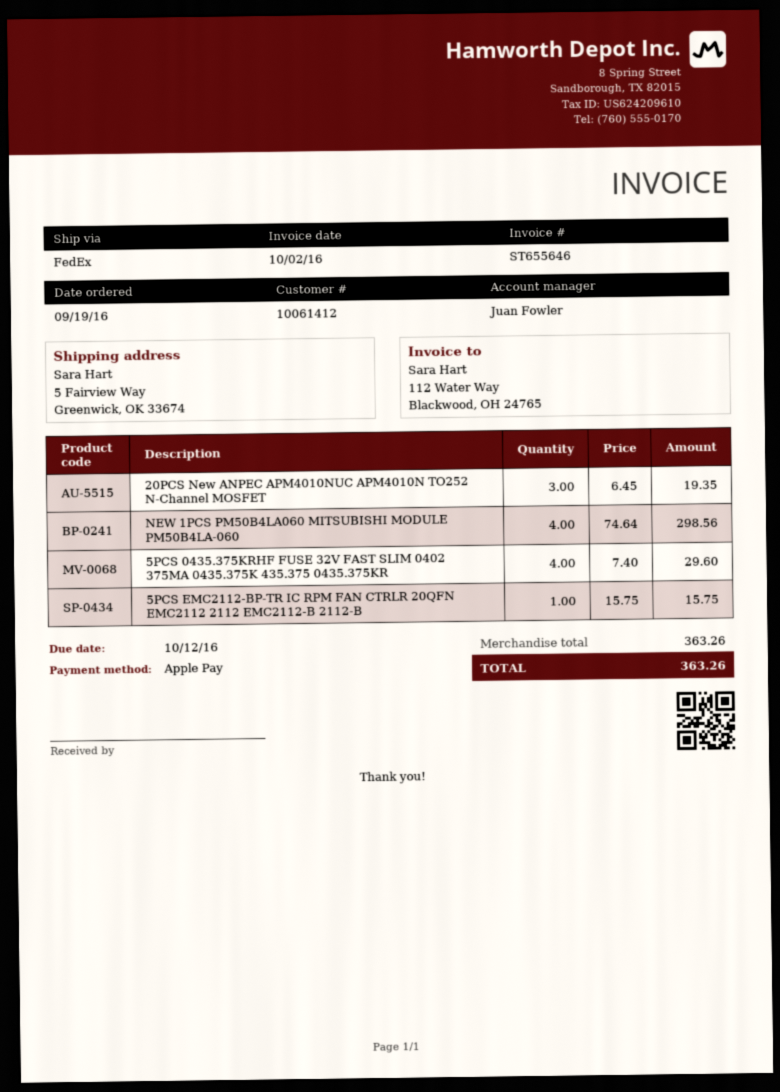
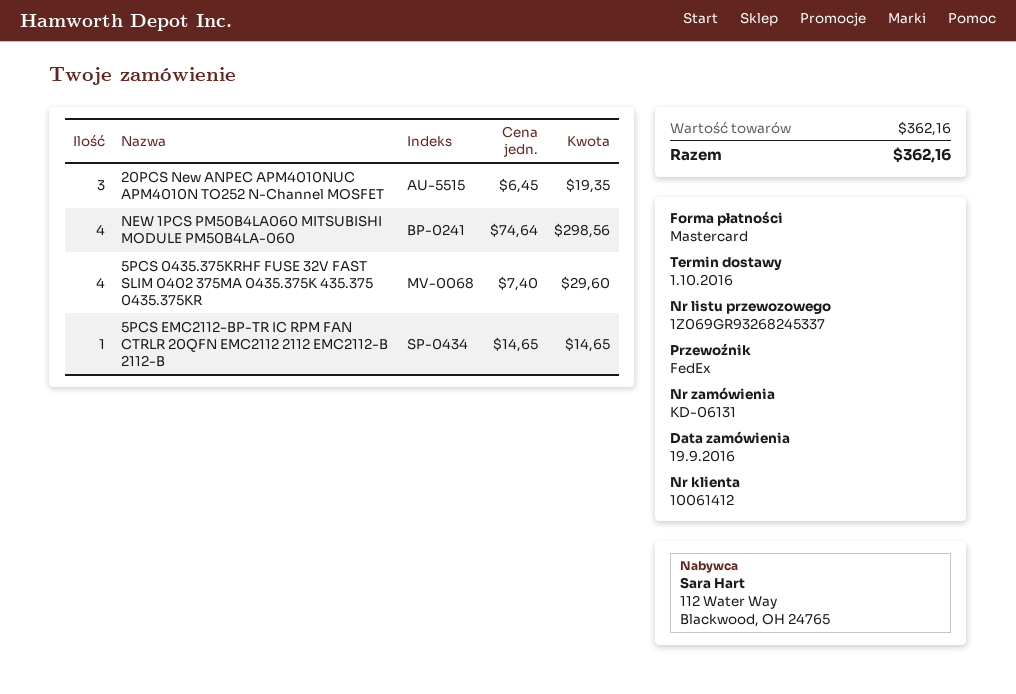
payment method: Apple Pay -> Mastercard
5PCS EMC2112-BP-TR IC RPM FAN CTRLR 20QFN EMC2112 2112 EMC2112-B 2112-B: 1 x 15.75 = 15.75 -> 1 x 14.65 = 14.65
subtotal: 363.26 -> 362.16
total: 363.26 -> 362.16

